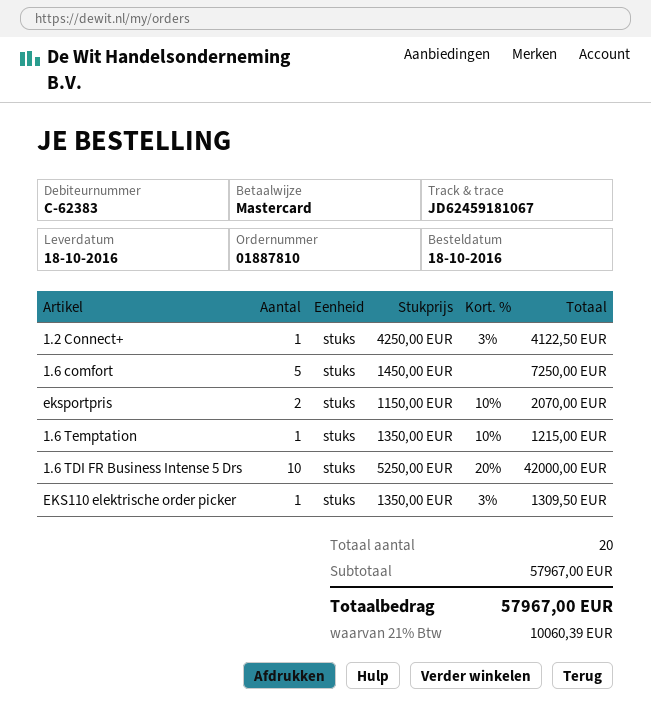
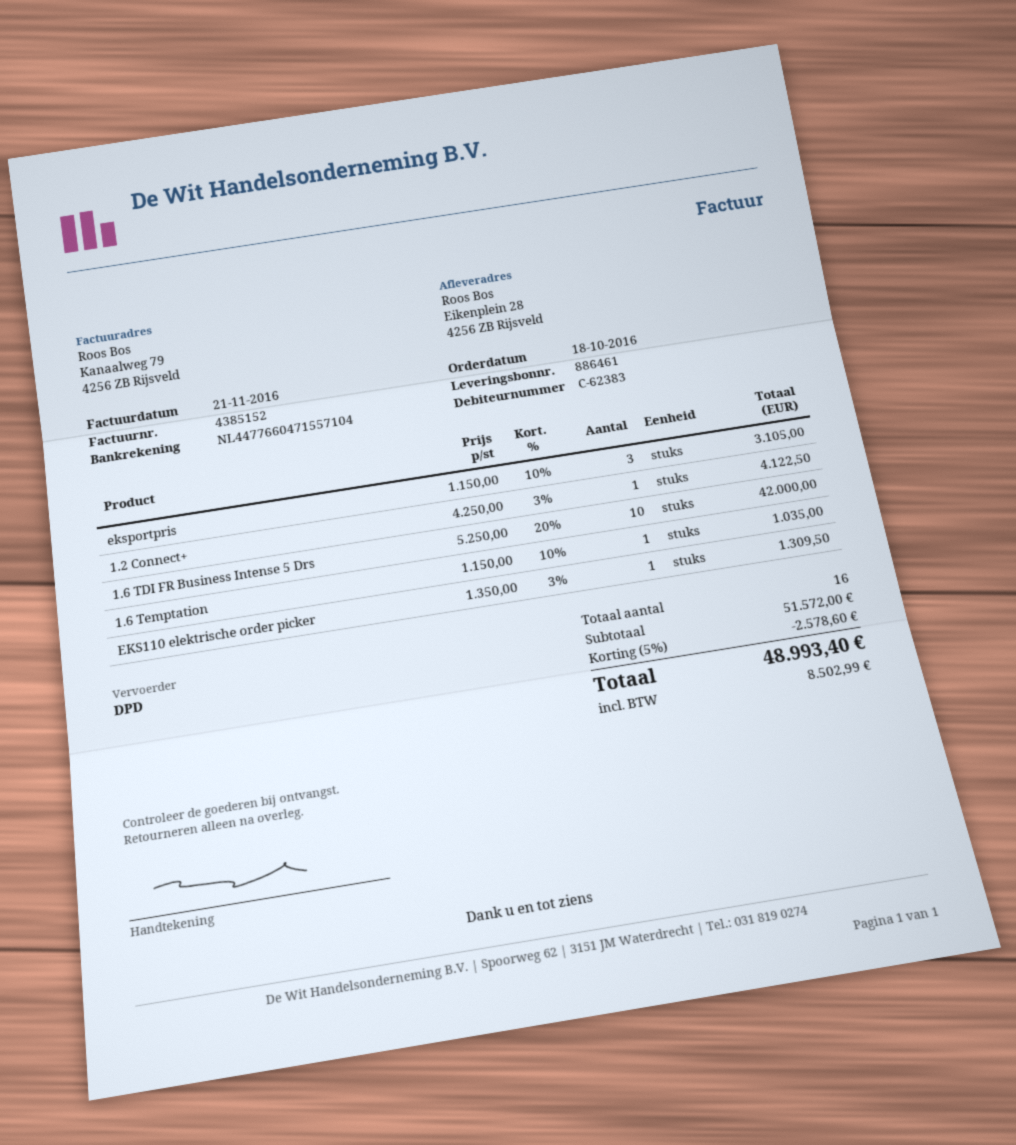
1.6 comfort: 5 x 1450.00 = 7250.00 -> none
eksportpris: 2 x 1150.00 - 10% = 2070.00 -> 3 x 1150.00 - 10% = 3105.00
1.6 Temptation: 1 x 1350.00 - 10% = 1215.00 -> 1 x 1150.00 - 10% = 1035.00
total quantity: 20 -> 16
subtotal: 57967.00 -> 51572.00
discount: none -> 5% = 2578.60
tax: 10060.39 -> 8502.99
total: 57967.00 -> 48993.40

